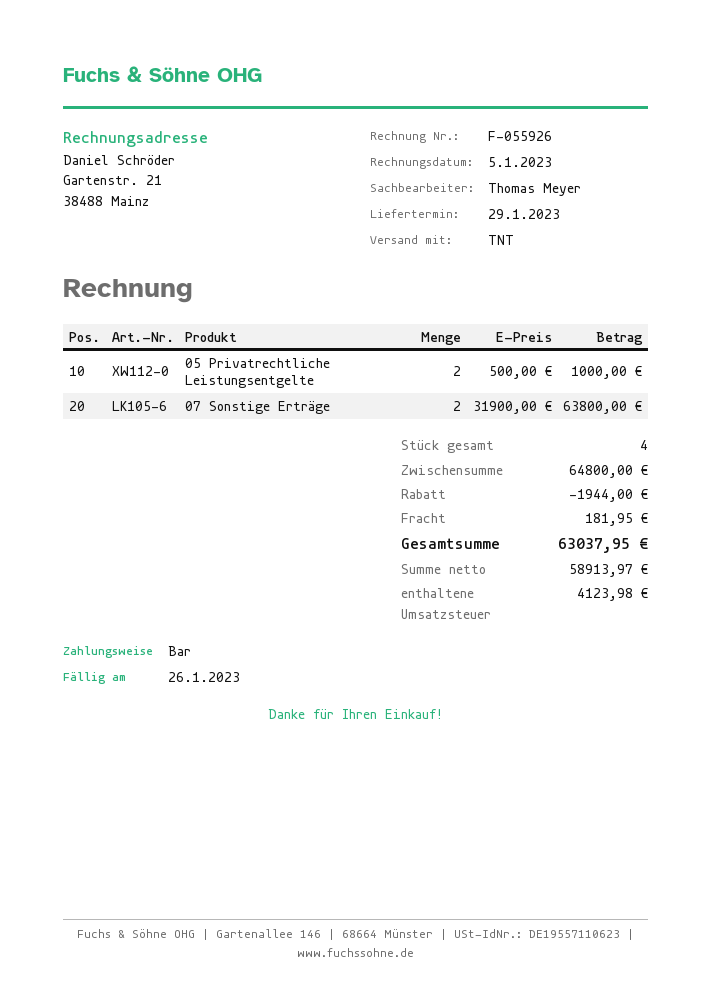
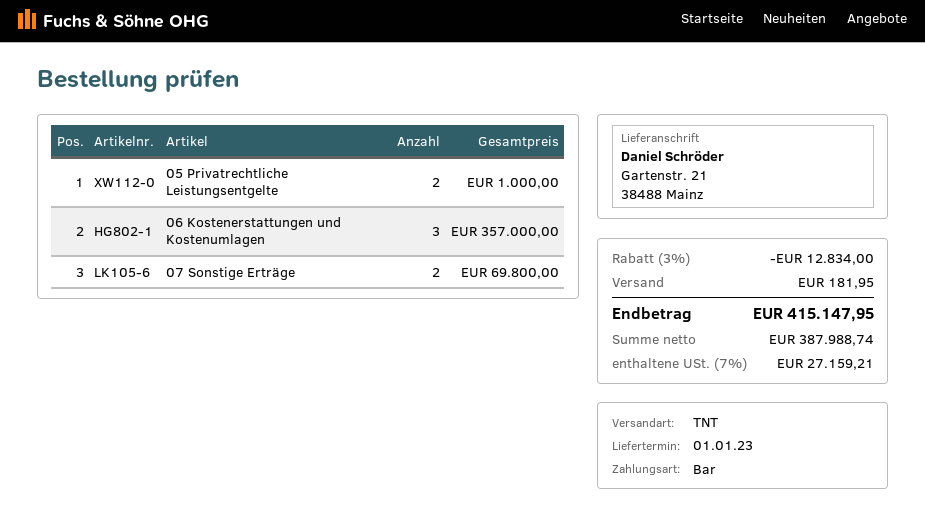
delivery date: 2023-01-29 -> 2023-01-01
07 Sonstige Erträge: 2 for 63800.00 -> 2 for 69800.00
06 Kostenerstattungen und Kostenumlagen: none -> 3 for 357000.00
discount: 1944.00 -> 12834.00
net: 58913.97 -> 387988.74
tax: 4123.98 -> 27159.21
total: 63037.95 -> 415147.95

